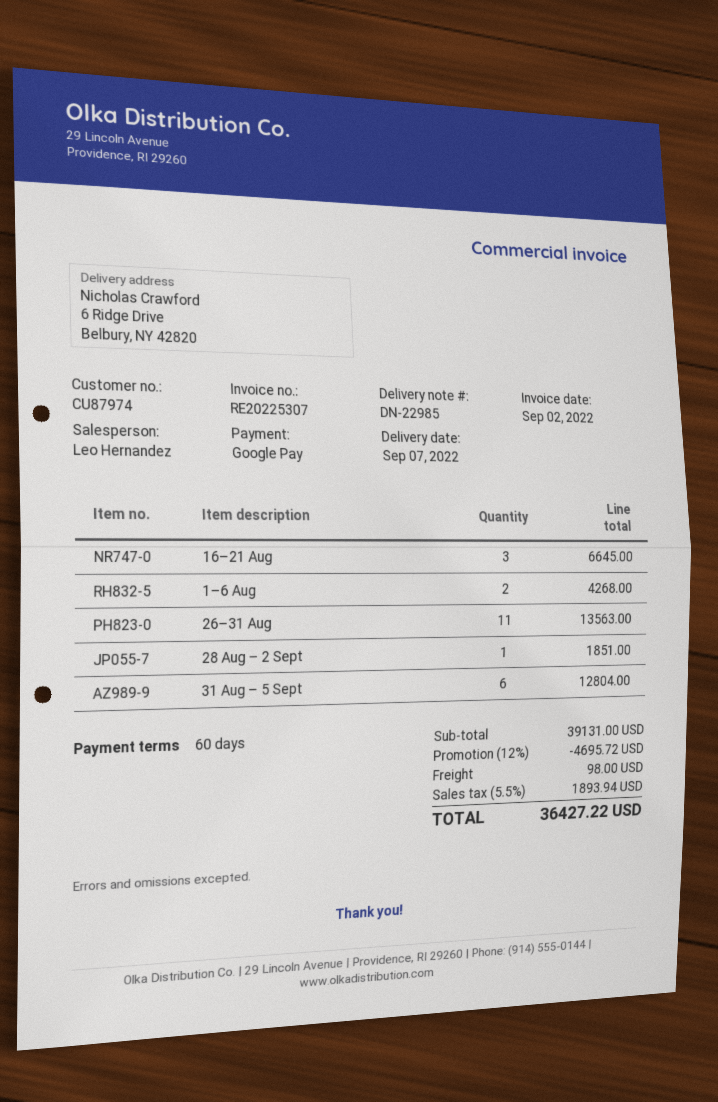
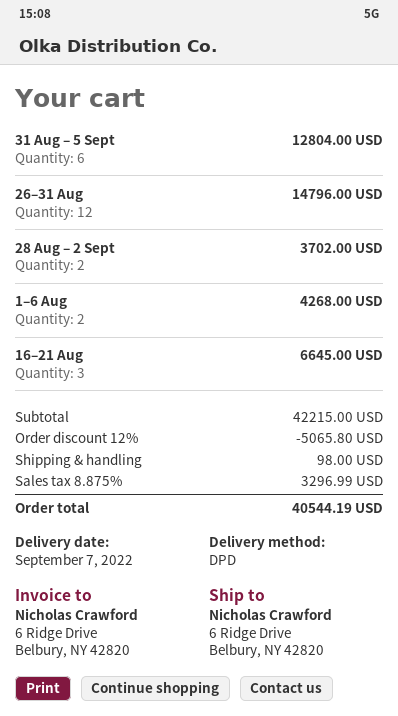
26–31 Aug: 11 for 13563.00 -> 12 for 14796.00
28 Aug – 2 Sept: 1 for 1851.00 -> 2 for 3702.00
subtotal: 39131.00 -> 42215.00
discount: 12% = 4695.72 -> 12% = 5065.80
tax: 5.5% = 1893.94 -> 8.875% = 3296.99
total: 36427.22 -> 40544.19

